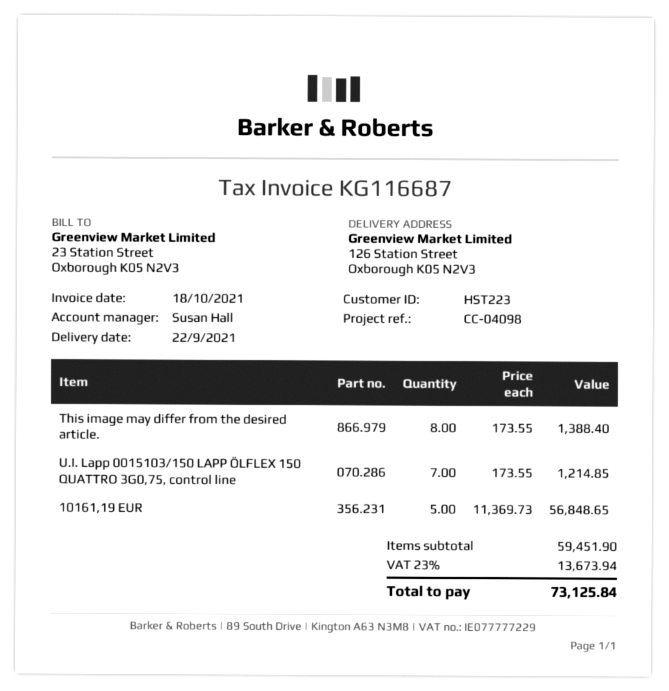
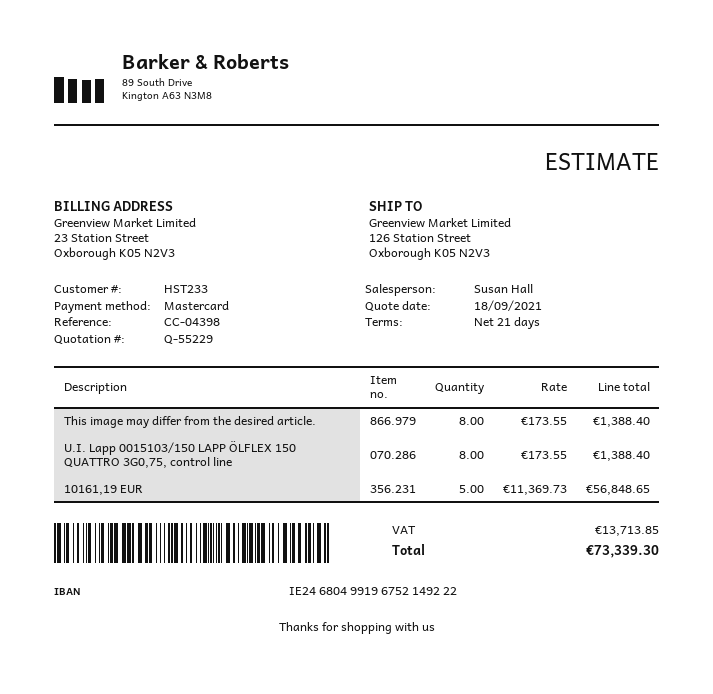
customer number: HST223 -> HST233
reference: CC-04098 -> CC-04398
U.I. Lapp 0015103/150 LAPP ÖLFLEX 150 QUATTRO 3G0,75, control line: 7 x 173.55 = 1214.85 -> 8 x 173.55 = 1388.40
tax: 13673.94 -> 13713.85
total: 73125.84 -> 73339.30

